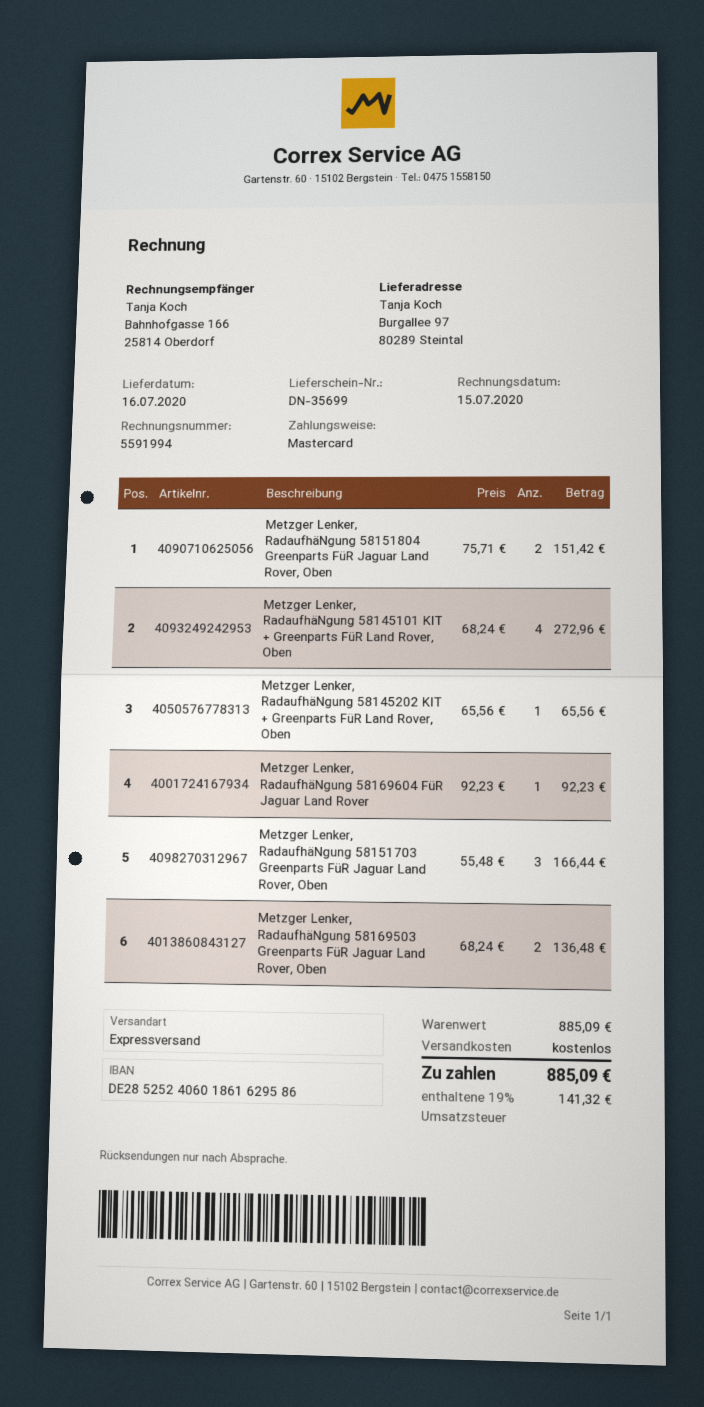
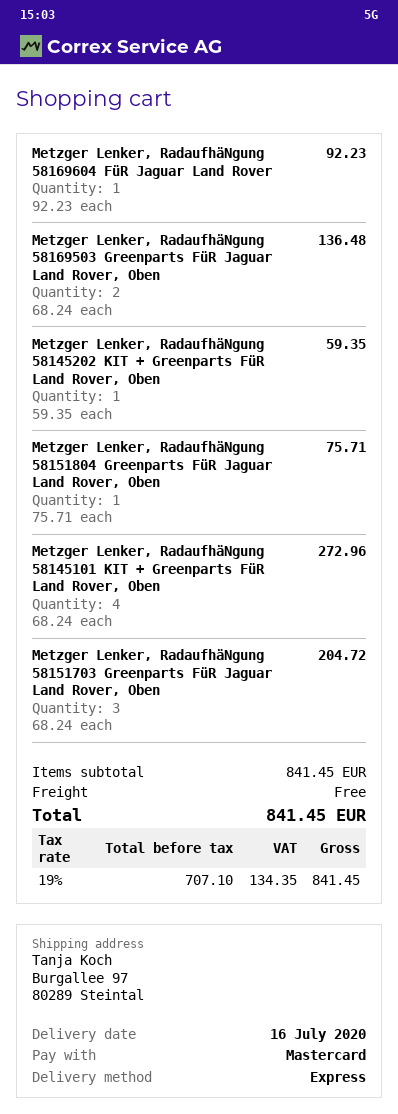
Metzger Lenker, RadaufhäNgung 58151804 Greenparts FüR Jaguar Land Rover, Oben: 2 x 75.71 = 151.42 -> 1 x 75.71 = 75.71
Metzger Lenker, RadaufhäNgung 58145202 KIT + Greenparts FüR Land Rover, Oben: 1 x 65.56 = 65.56 -> 1 x 59.35 = 59.35
Metzger Lenker, RadaufhäNgung 58151703 Greenparts FüR Jaguar Land Rover, Oben: 3 x 55.48 = 166.44 -> 3 x 68.24 = 204.72
subtotal: 885.09 -> 841.45
tax: 19% = 141.32 -> 19% = 134.35
total: 885.09 -> 841.45

